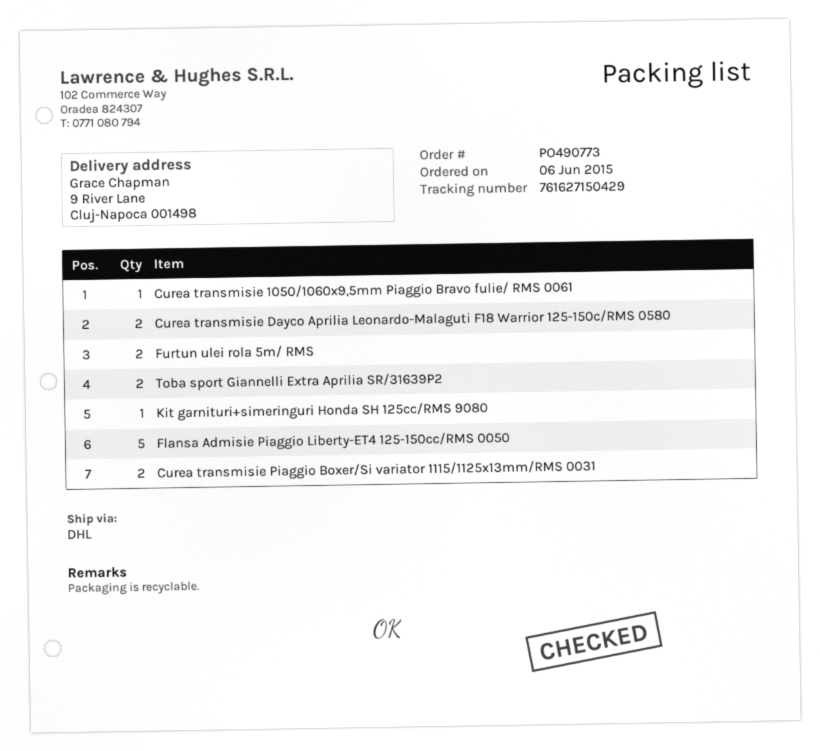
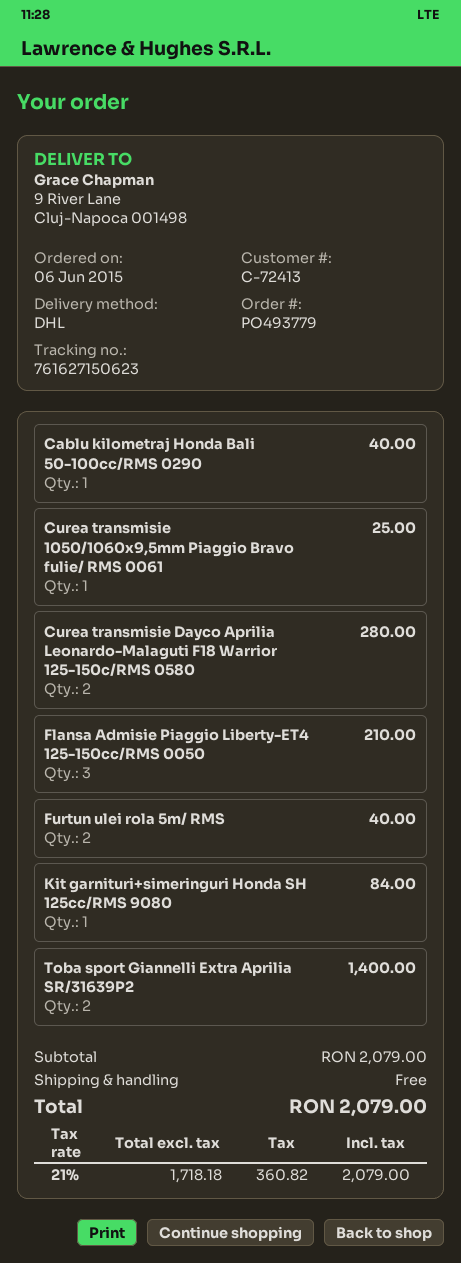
order number: PO490773 -> PO493779
tracking number: 761627150429 -> 761627150623
Flansa Admisie Piaggio Liberty-ET4 125-150cc/RMS 0050: 5 -> 3
Curea transmisie Piaggio Boxer/Si variator 1115/1125x13mm/RMS 0031: 2 -> none
Cablu kilometraj Honda Bali 50-100cc/RMS 0290: none -> 1

